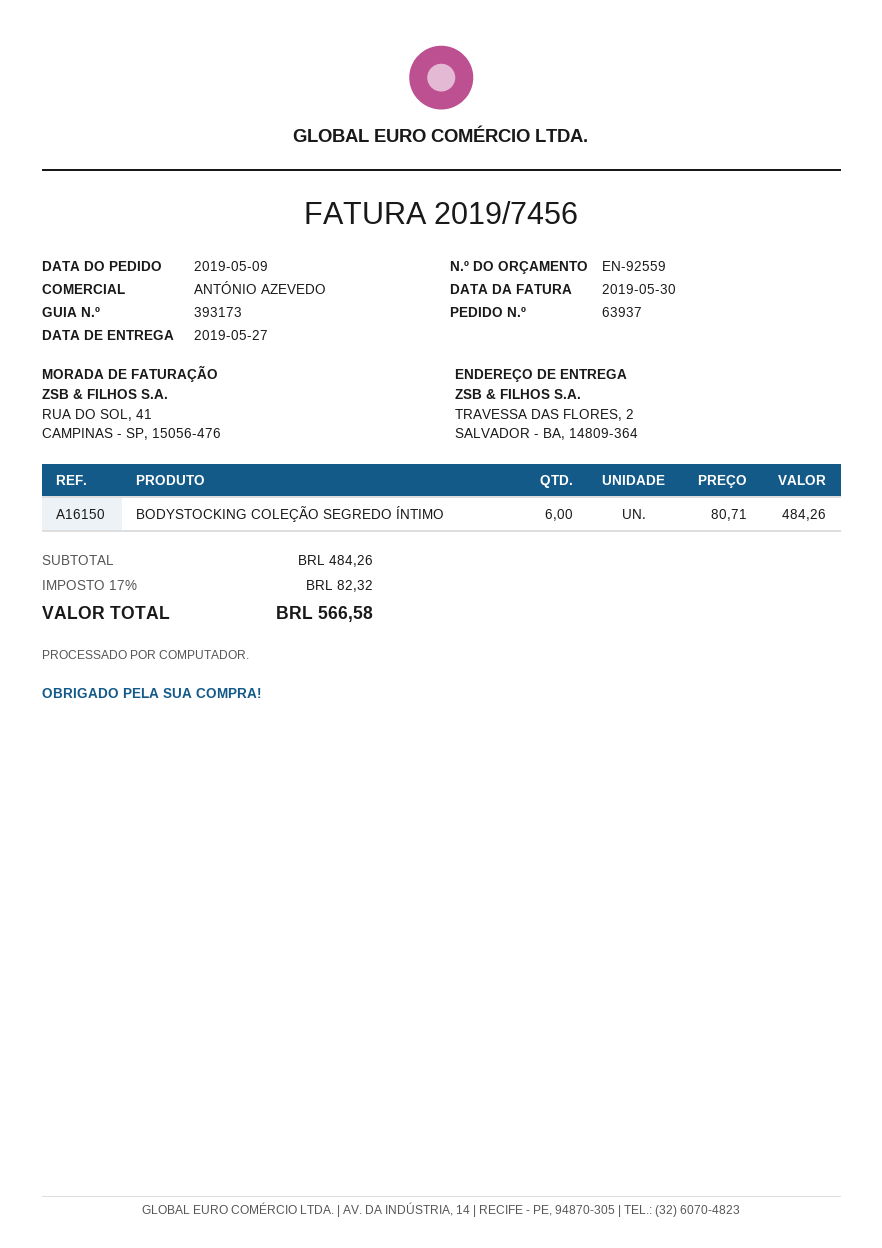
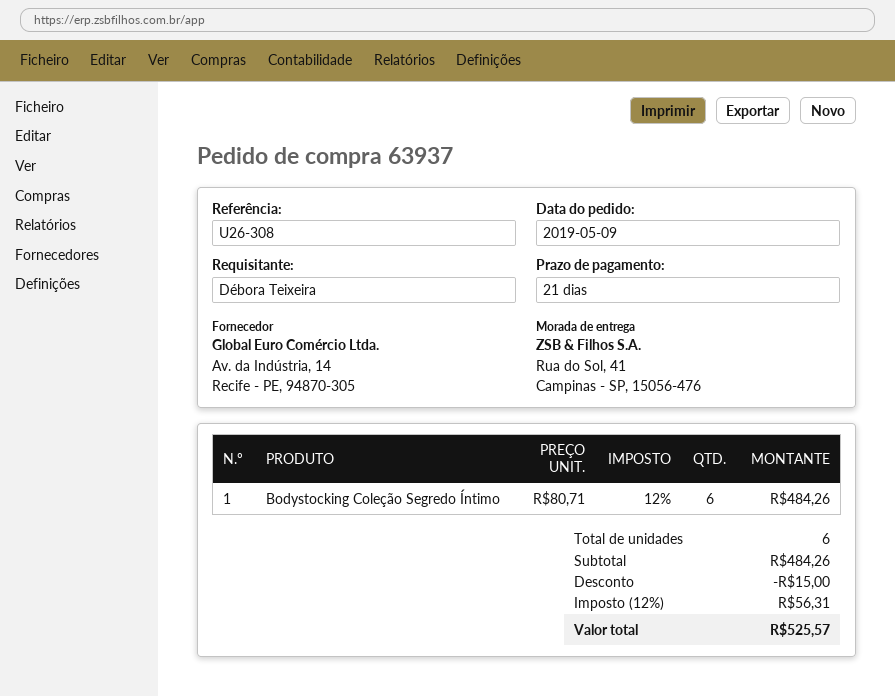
ship to: TRAVESSA DAS FLORES, 2, SALVADOR - BA, 14809-364 -> Rua do Sol, 41, Campinas - SP, 15056-476
discount: none -> 15.00
tax: 17% = 82.32 -> 12% = 56.31
total: 566.58 -> 525.57

